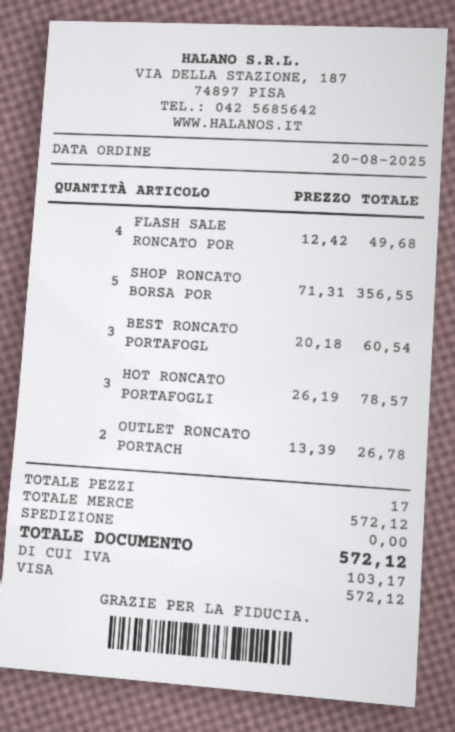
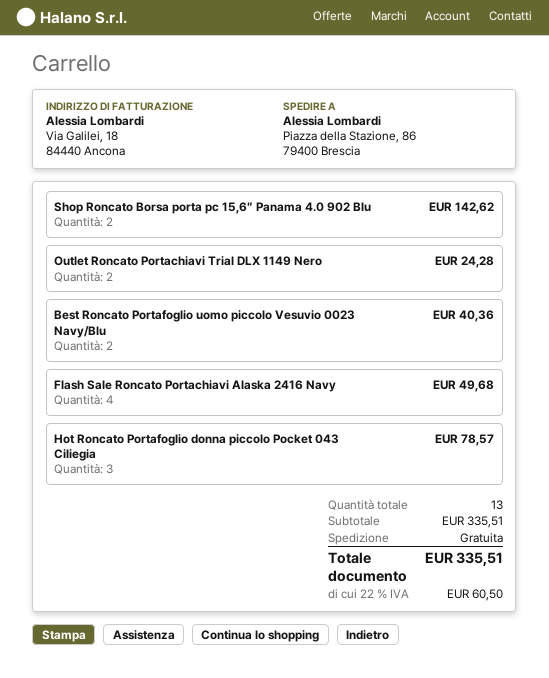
SHOP RONCATO BORSA POR: 5 for 356.55 -> 2 for 142.62
BEST RONCATO PORTAFOGL: 3 for 60.54 -> 2 for 40.36
OUTLET RONCATO PORTACH: 2 for 26.78 -> 2 for 24.28
total quantity: 17 -> 13
subtotal: 572.12 -> 335.51
tax: 103.17 -> 60.50
total: 572.12 -> 335.51

